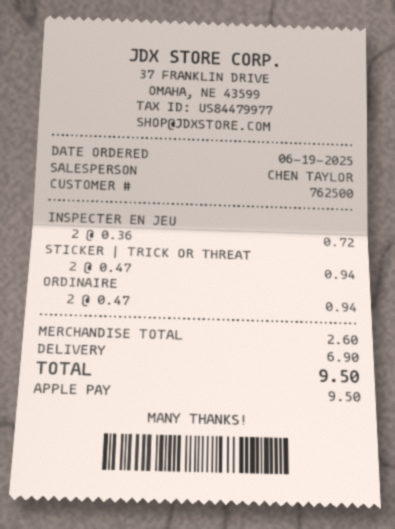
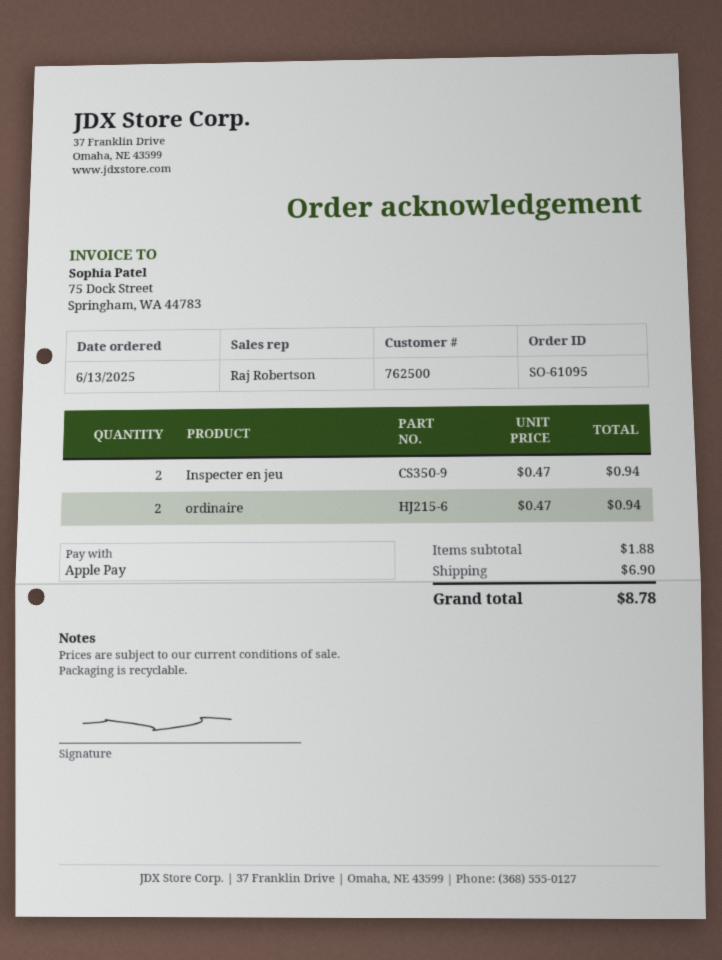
order date: 2025-06-19 -> 2025-06-13
sales rep: CHEN TAYLOR -> Raj Robertson
INSPECTER EN JEU: 2 x 0.36 = 0.72 -> 2 x 0.47 = 0.94
STICKER | TRICK OR THREAT: 2 x 0.47 = 0.94 -> none
subtotal: 2.60 -> 1.88
total: 9.50 -> 8.78

